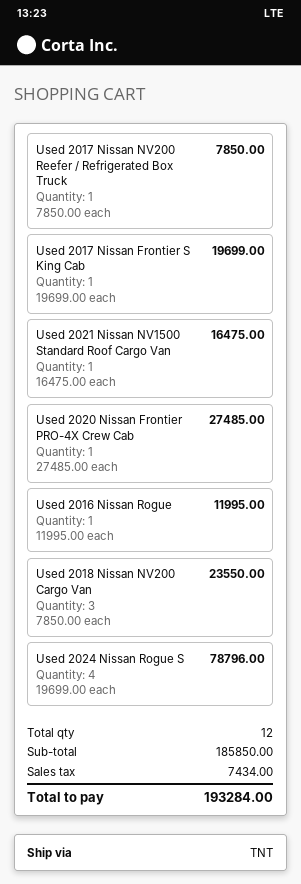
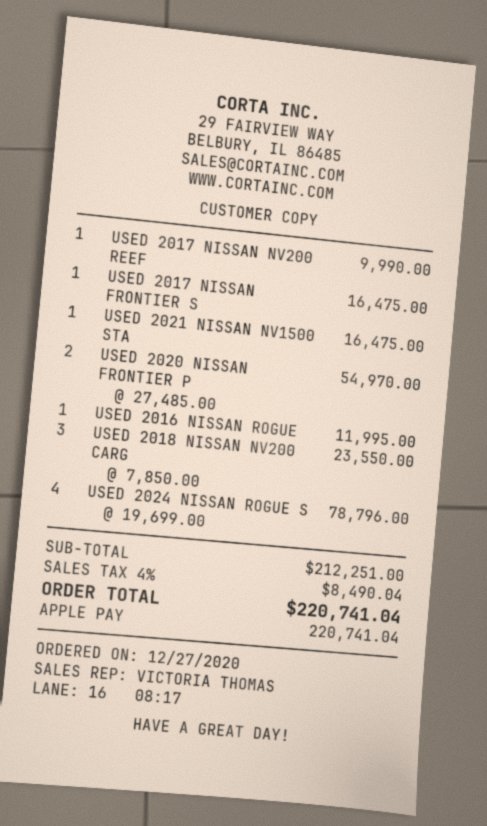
Used 2017 Nissan NV200 Reefer / Refrigerated Box Truck: 1 x 7850.00 = 7850.00 -> 1 x 9990.00 = 9990.00
Used 2017 Nissan Frontier S King Cab: 1 x 19699.00 = 19699.00 -> 1 x 16475.00 = 16475.00
Used 2020 Nissan Frontier PRO-4X Crew Cab: 1 x 27485.00 = 27485.00 -> 2 x 27485.00 = 54970.00
subtotal: 185850.00 -> 212251.00
tax: 7434.00 -> 8490.04
total: 193284.00 -> 220741.04

